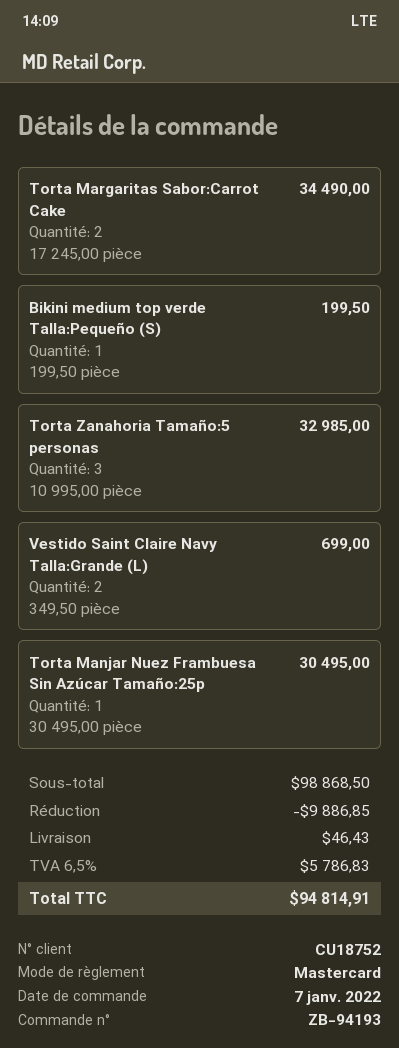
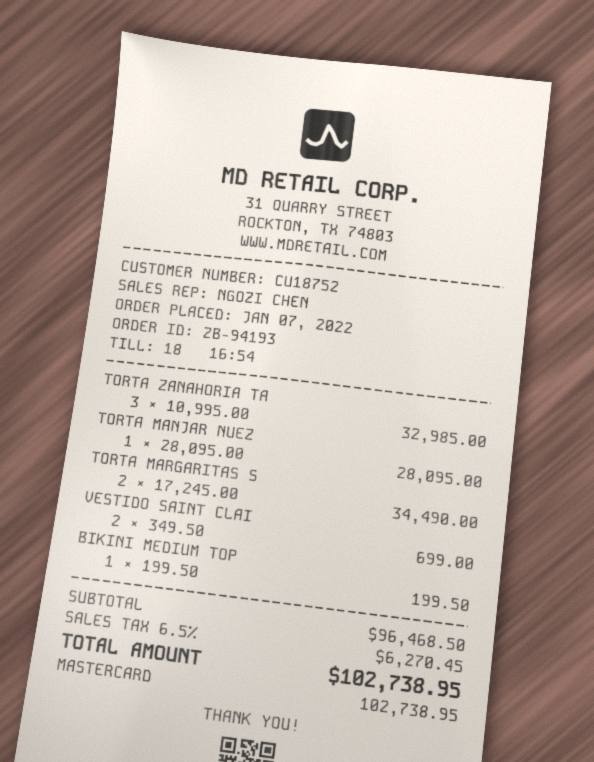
Torta Manjar Nuez Frambuesa Sin Azúcar Tamaño:25p: 1 x 30495.00 = 30495.00 -> 1 x 28095.00 = 28095.00
subtotal: 98868.50 -> 96468.50
discount: 9886.85 -> none
shipping: 46.43 -> none
tax: 6.5% = 5786.83 -> 6.5% = 6270.45
total: 94814.91 -> 102738.95

